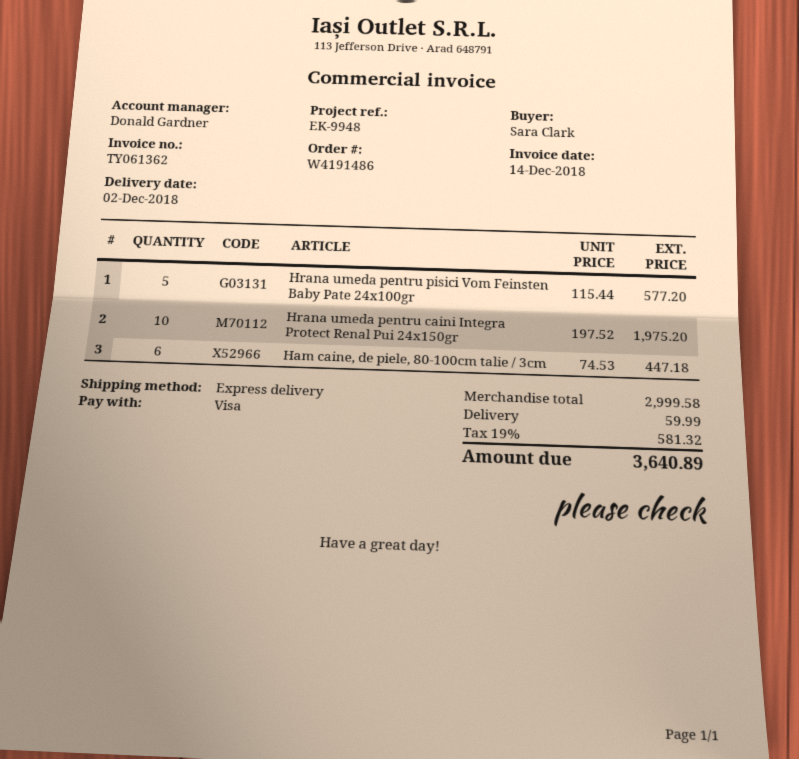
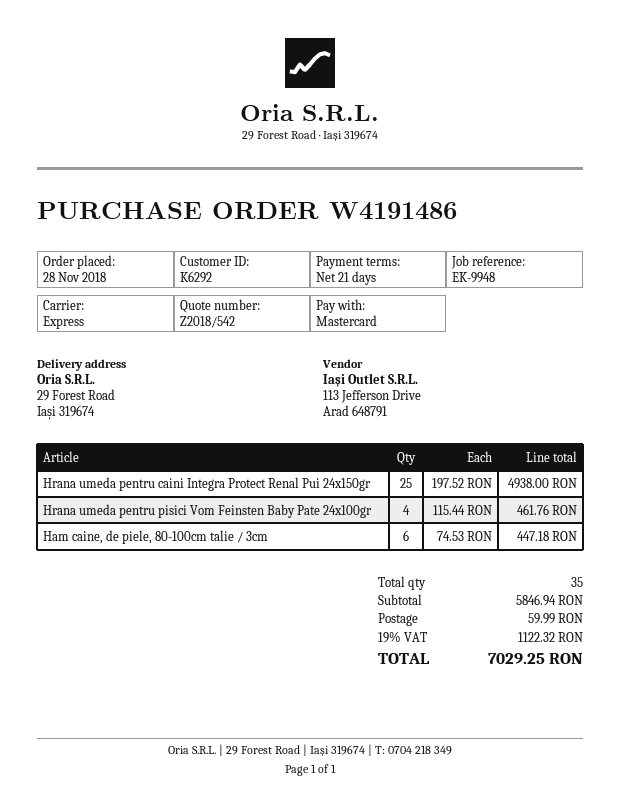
payment method: Visa -> Mastercard
Hrana umeda pentru pisici Vom Feinsten Baby Pate 24x100gr: 5 x 115.44 = 577.20 -> 4 x 115.44 = 461.76
Hrana umeda pentru caini Integra Protect Renal Pui 24x150gr: 10 x 197.52 = 1975.20 -> 25 x 197.52 = 4938.00
subtotal: 2999.58 -> 5846.94
tax: 19% = 581.32 -> 19% = 1122.32
total: 3640.89 -> 7029.25

